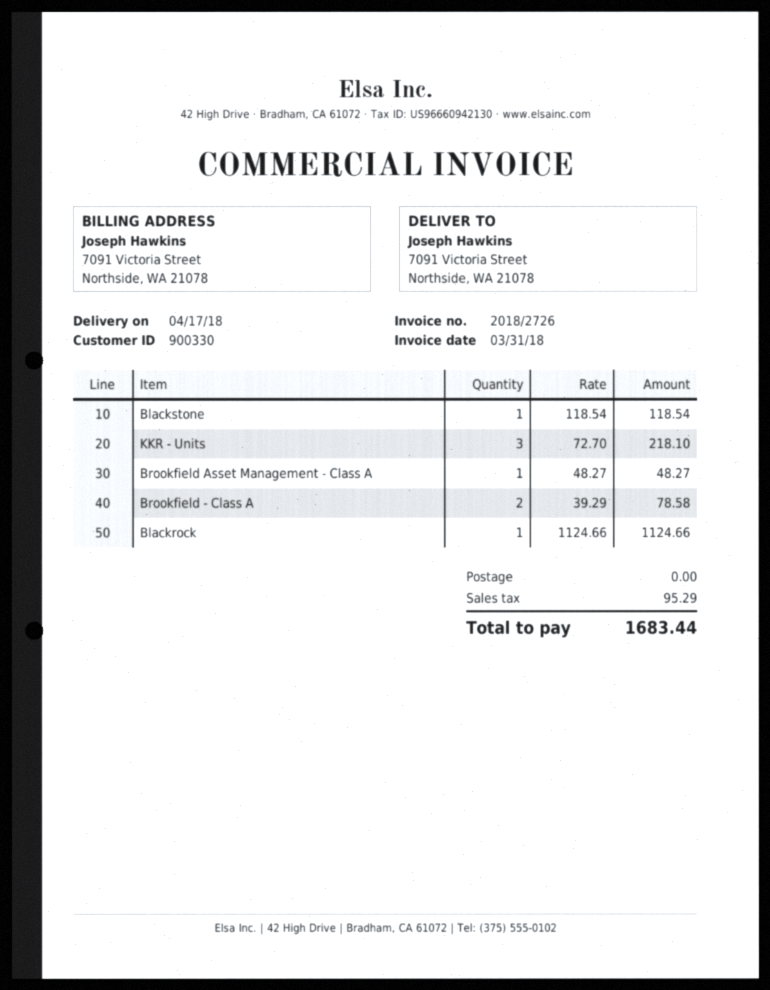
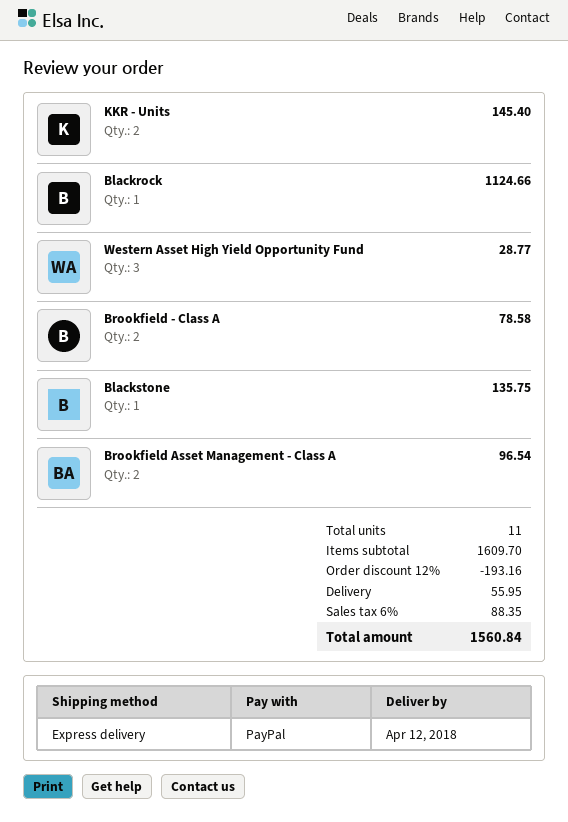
delivery date: 2018-04-17 -> 2018-04-12
Blackstone: 1 for 118.54 -> 1 for 135.75
KKR - Units: 3 for 218.10 -> 2 for 145.40
Brookfield Asset Management - Class A: 1 for 48.27 -> 2 for 96.54
Western Asset High Yield Opportunity Fund: none -> 3 for 28.77
discount: none -> 12% = 193.16
shipping: 0.00 -> 55.95
tax: 95.29 -> 88.35
total: 1683.44 -> 1560.84

